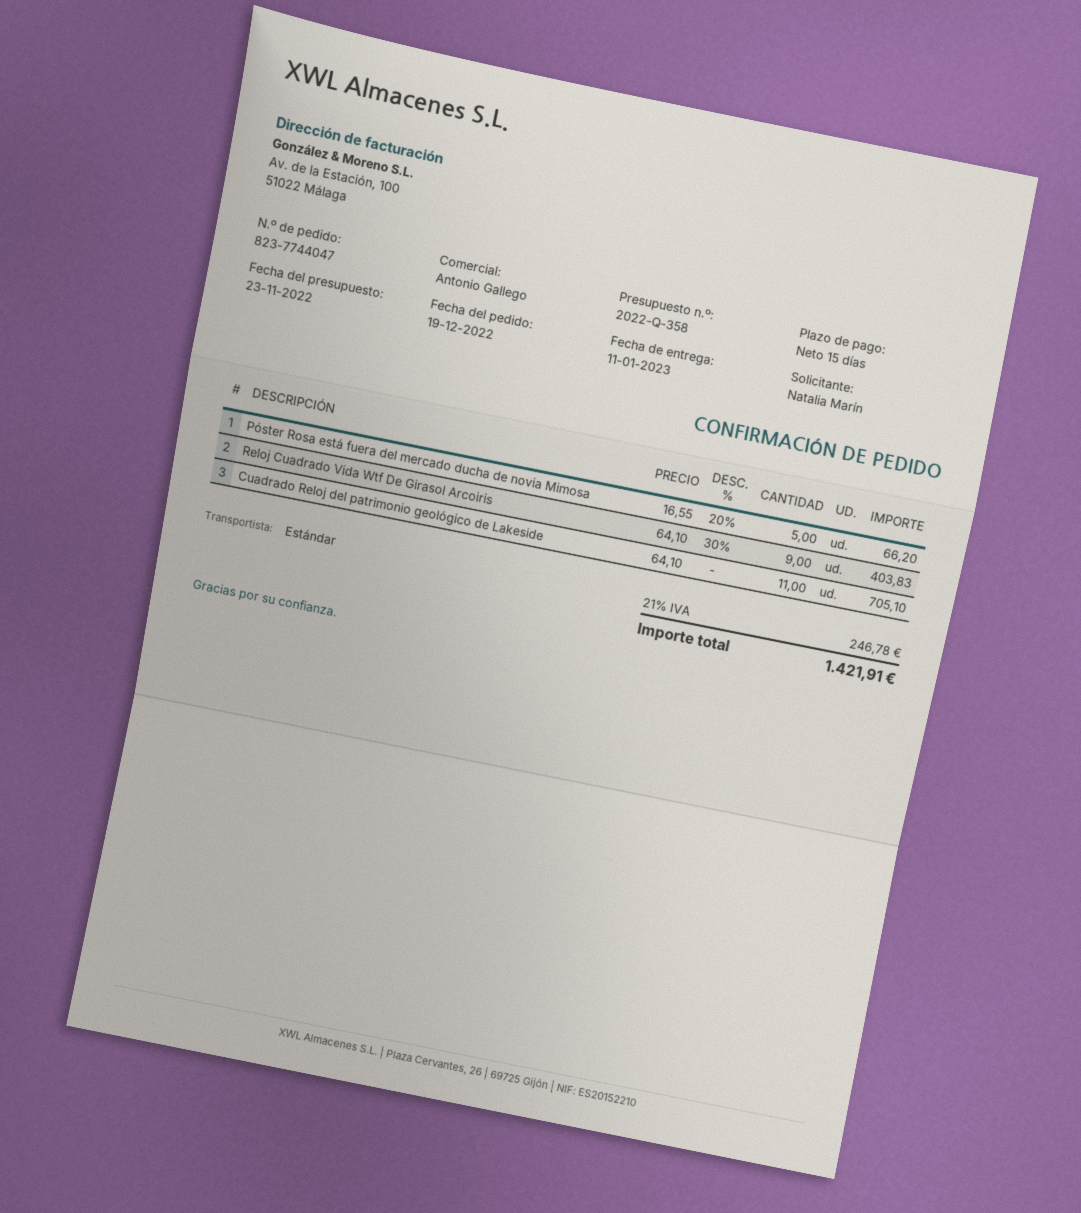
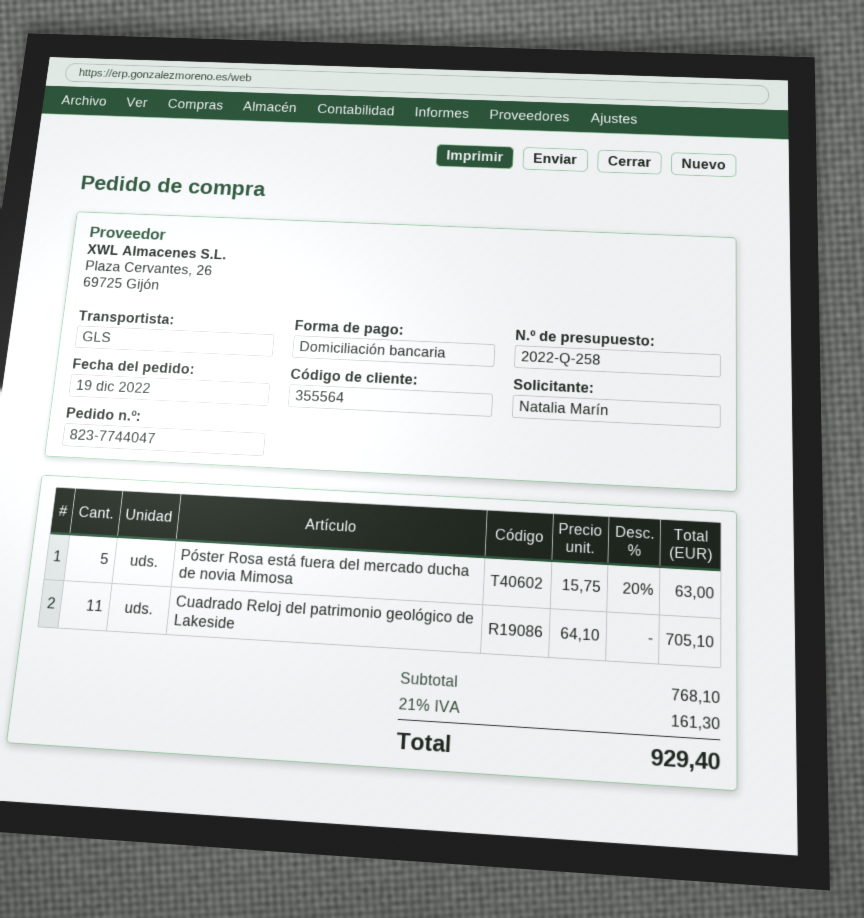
quote number: 2022-Q-358 -> 2022-Q-258
shipping method: standard -> GLS
Póster Rosa está fuera del mercado ducha de novia Mimosa: 5 x 16.55 - 20% = 66.20 -> 5 x 15.75 - 20% = 63.00
Reloj Cuadrado Vida Wtf De Girasol Arcoiris: 9 x 64.10 - 30% = 403.83 -> none
tax: 21% = 246.78 -> 21% = 161.30
total: 1421.91 -> 929.40

